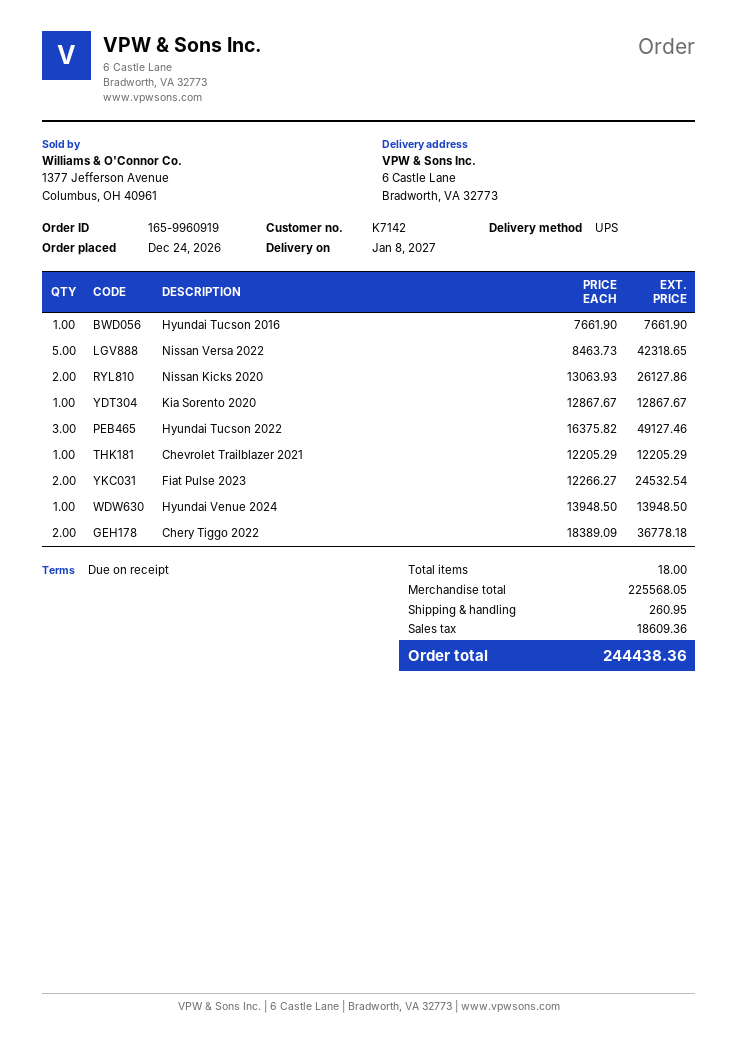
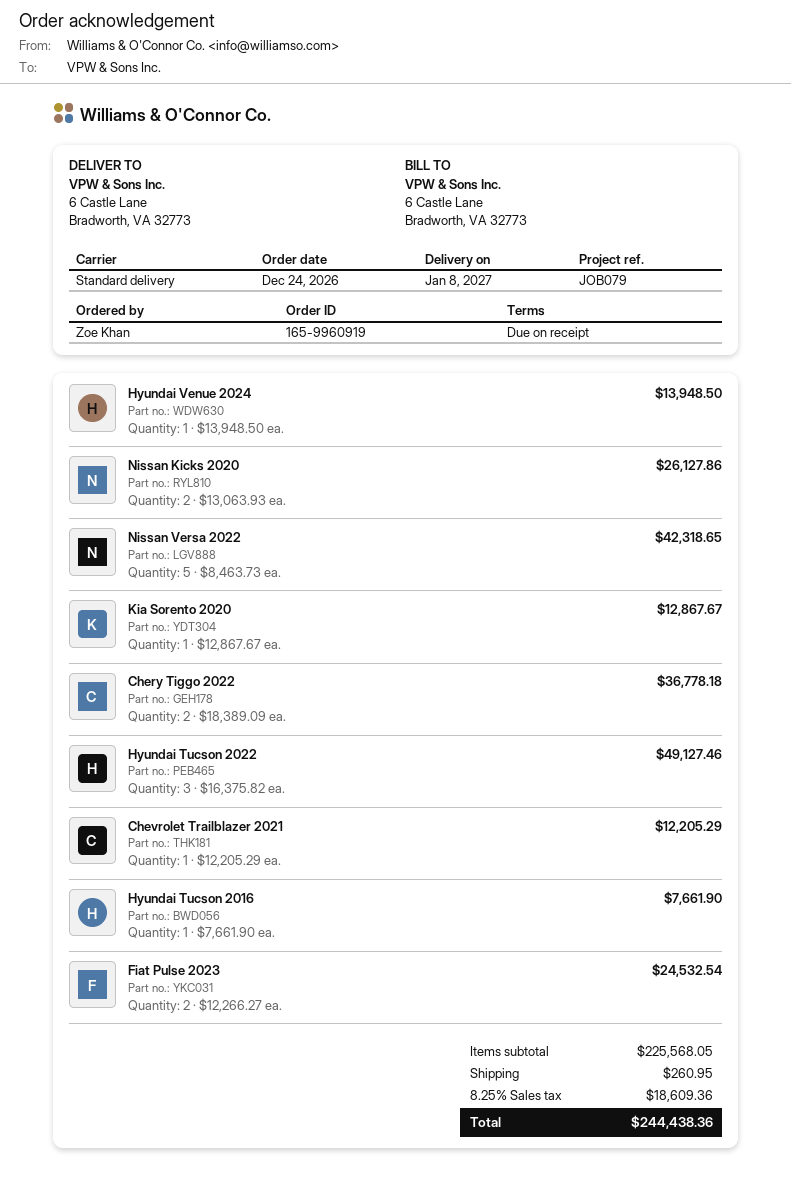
shipping method: UPS -> standard

